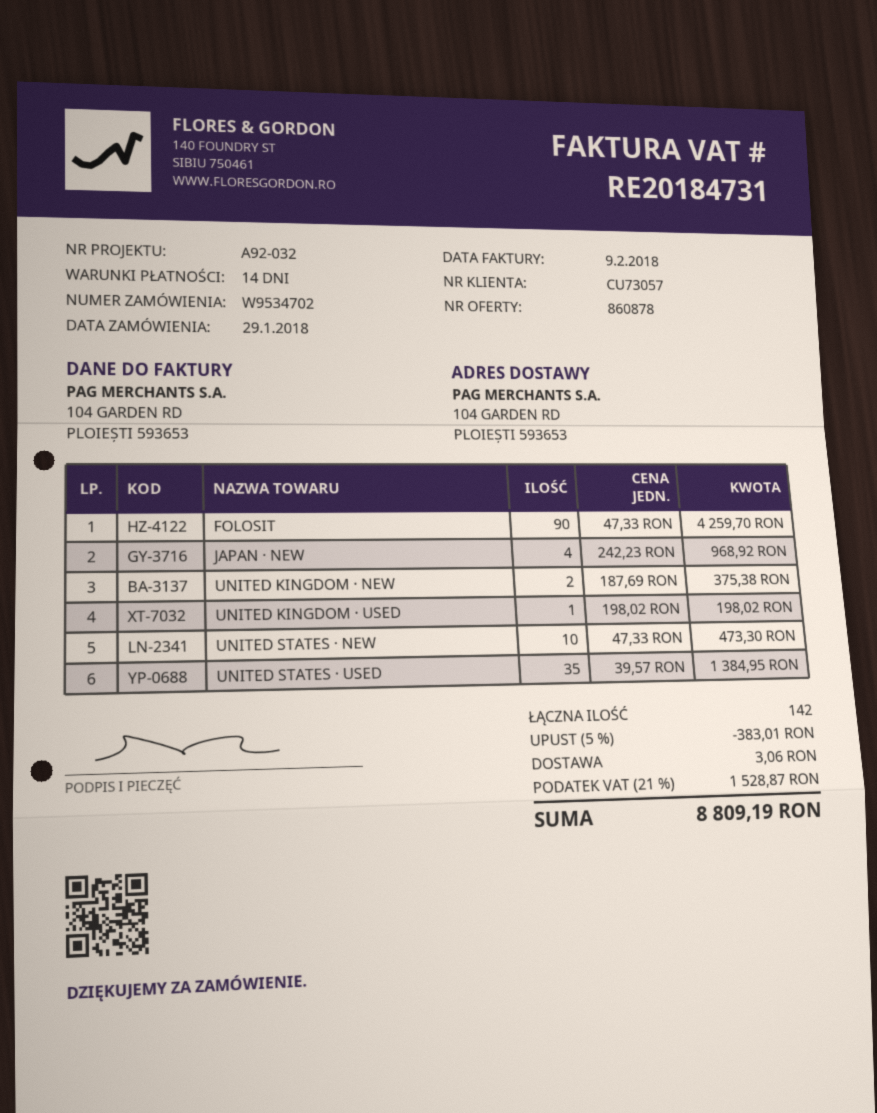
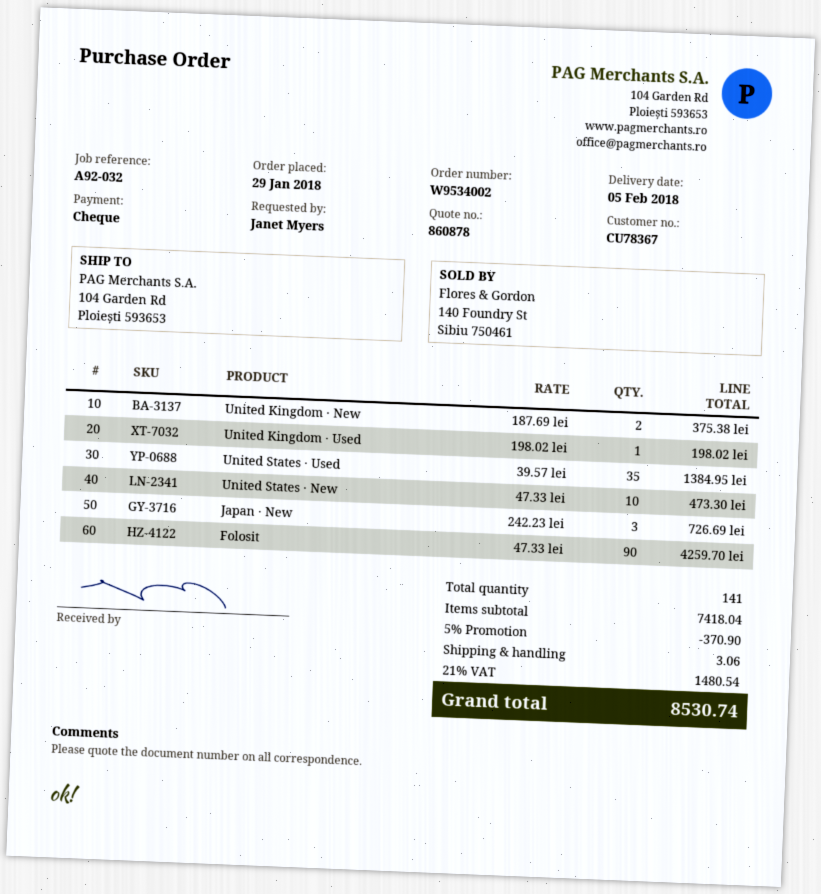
order number: W9534702 -> W9534002
customer number: CU73057 -> CU78367
JAPAN · NEW: 4 x 242.23 = 968.92 -> 3 x 242.23 = 726.69
total quantity: 142 -> 141
discount: 5% = 383.01 -> 5% = 370.90
tax: 21% = 1528.87 -> 21% = 1480.54
total: 8809.19 -> 8530.74

